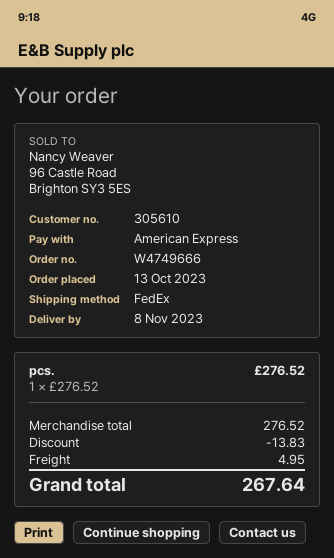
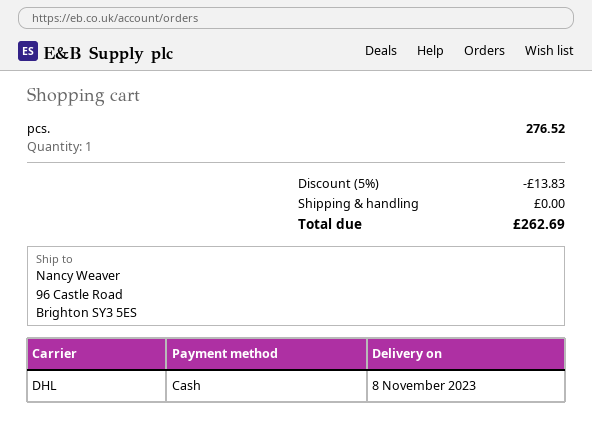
payment method: American Express -> cash
shipping method: FedEx -> DHL
shipping: 4.95 -> 0.00
total: 267.64 -> 262.69

